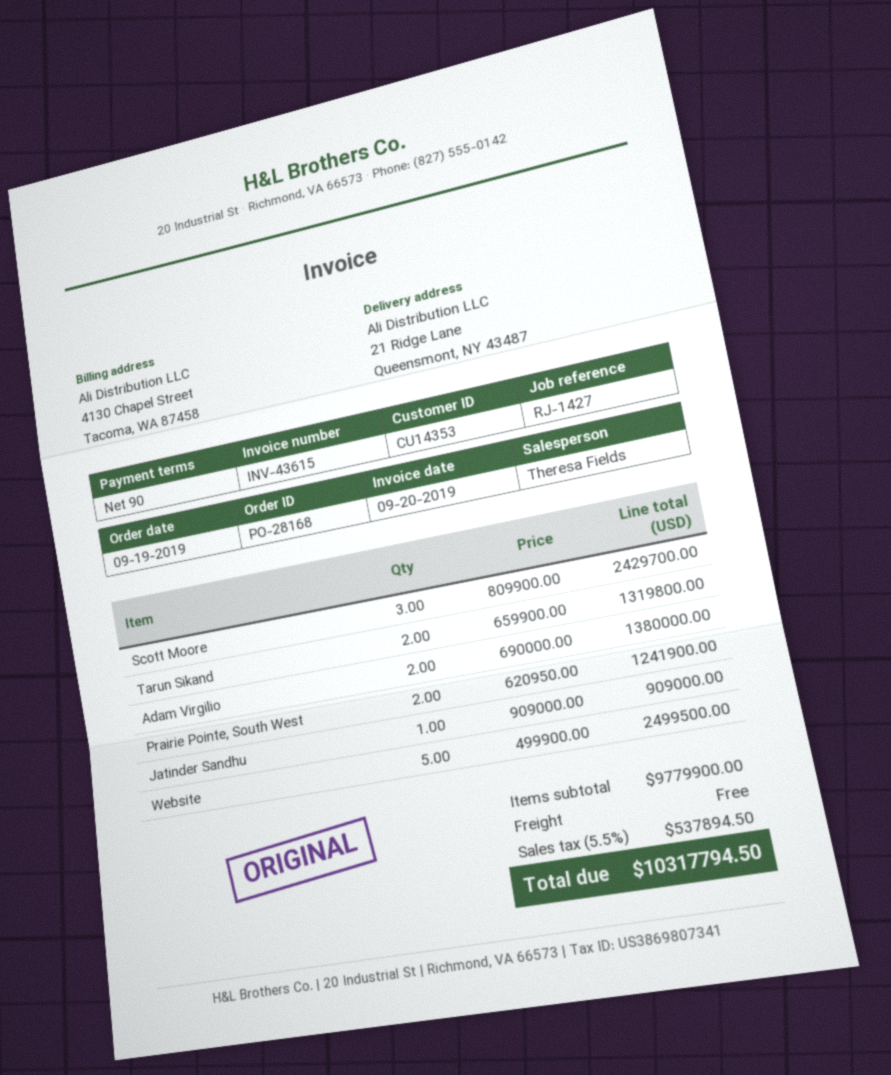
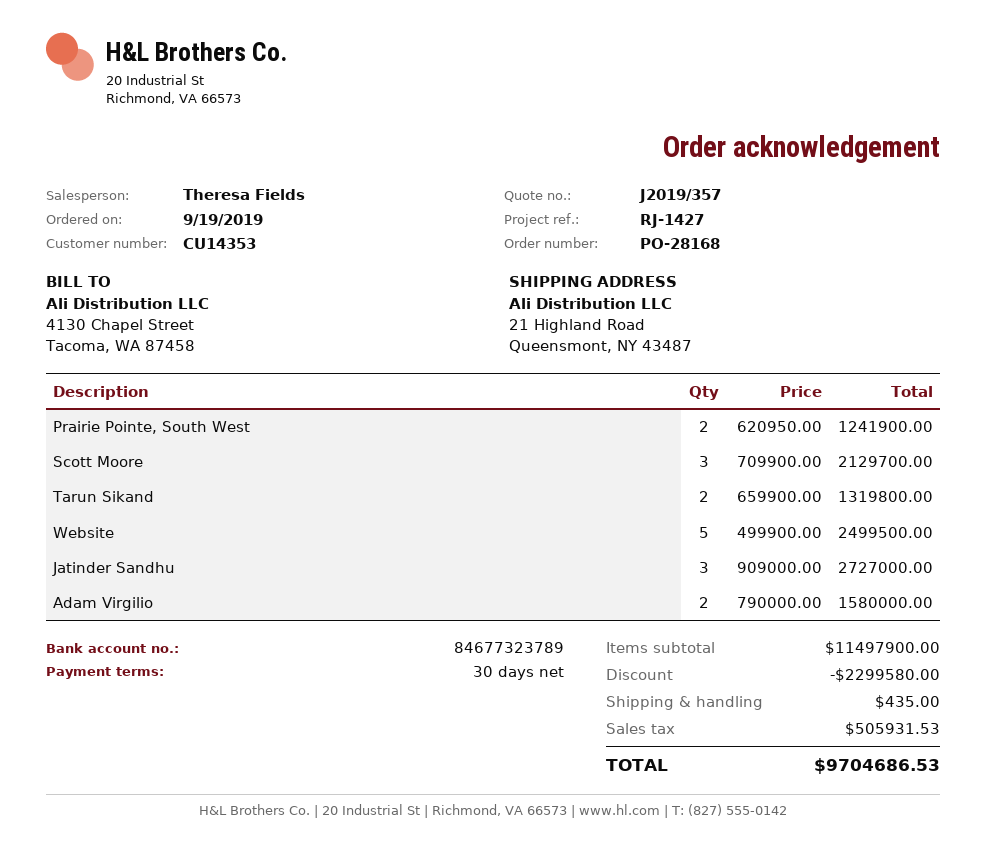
payment terms: 90 days -> 30 days
ship to: 21 Ridge Lane, Queensmont, NY 43487 -> 21 Highland Road, Queensmont, NY 43487
Scott Moore: 3 x 809900.00 = 2429700.00 -> 3 x 709900.00 = 2129700.00
Adam Virgilio: 2 x 690000.00 = 1380000.00 -> 2 x 790000.00 = 1580000.00
Jatinder Sandhu: 1 x 909000.00 = 909000.00 -> 3 x 909000.00 = 2727000.00
subtotal: 9779900.00 -> 11497900.00
discount: none -> 2299580.00
shipping: 0.00 -> 435.00
tax: 537894.50 -> 505931.53
total: 10317794.50 -> 9704686.53

